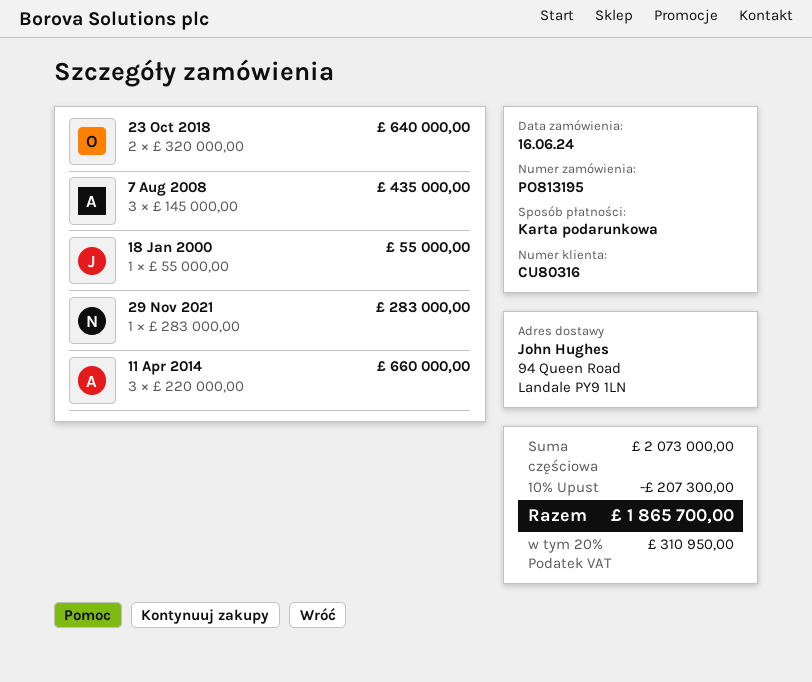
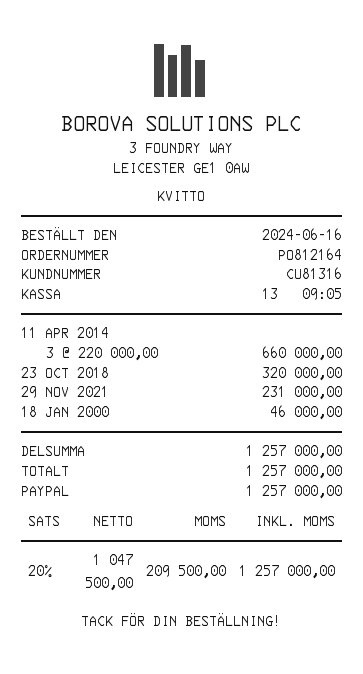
order number: PO813195 -> PO812164
customer number: CU80316 -> CU81316
payment method: gift card -> PayPal
23 Oct 2018: 2 x 320000.00 = 640000.00 -> 1 x 320000.00 = 320000.00
7 Aug 2008: 3 x 145000.00 = 435000.00 -> none
18 Jan 2000: 1 x 55000.00 = 55000.00 -> 1 x 46000.00 = 46000.00
29 Nov 2021: 1 x 283000.00 = 283000.00 -> 1 x 231000.00 = 231000.00
subtotal: 2073000.00 -> 1257000.00
discount: 10% = 207300.00 -> none
tax: 20% = 310950.00 -> 20% = 209500.00
total: 1865700.00 -> 1257000.00

